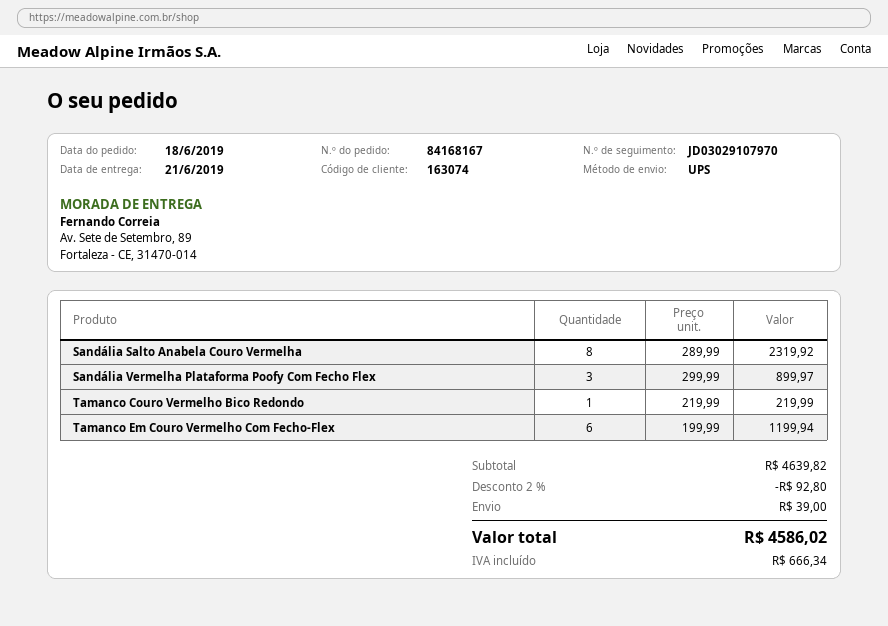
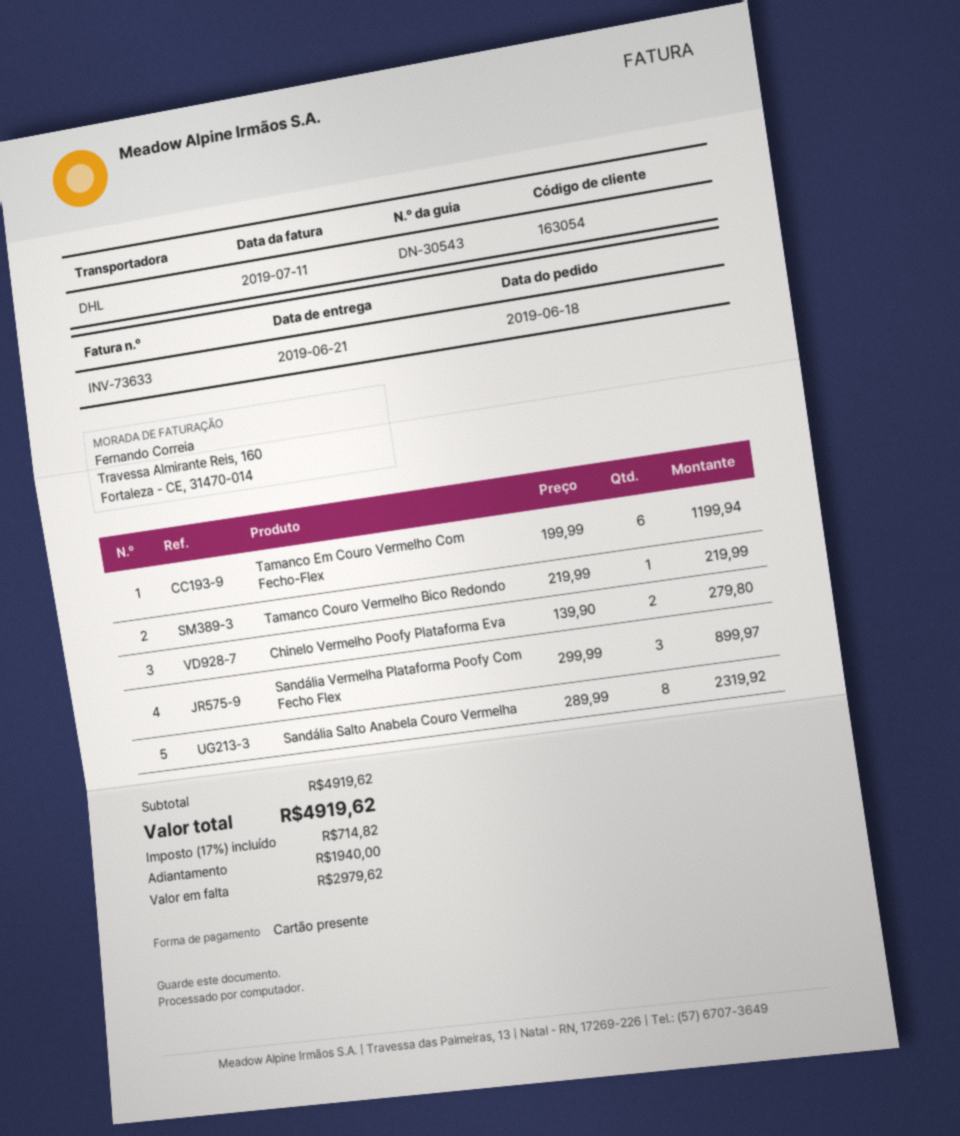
customer number: 163074 -> 163054
shipping method: UPS -> DHL
Chinelo Vermelho Poofy Plataforma Eva: none -> 2 x 139.90 = 279.80
subtotal: 4639.82 -> 4919.62
discount: 2% = 92.80 -> none
shipping: 39.00 -> none
tax: 666.34 -> 714.82
total: 4586.02 -> 4919.62

